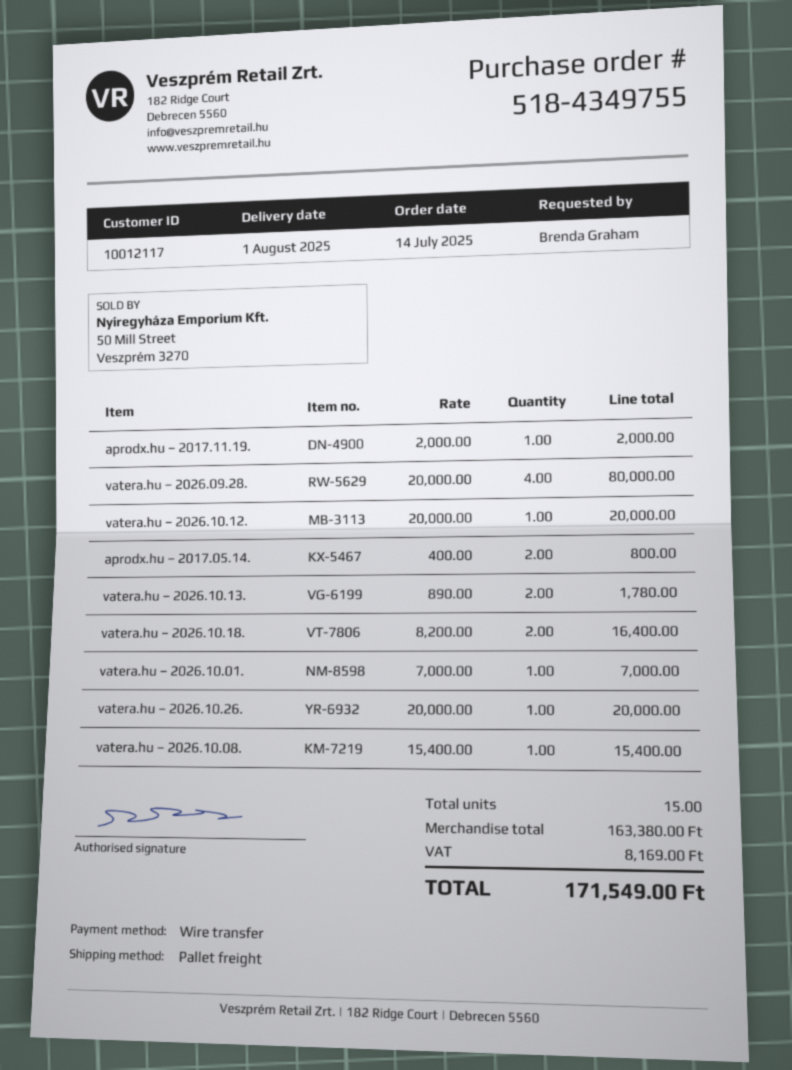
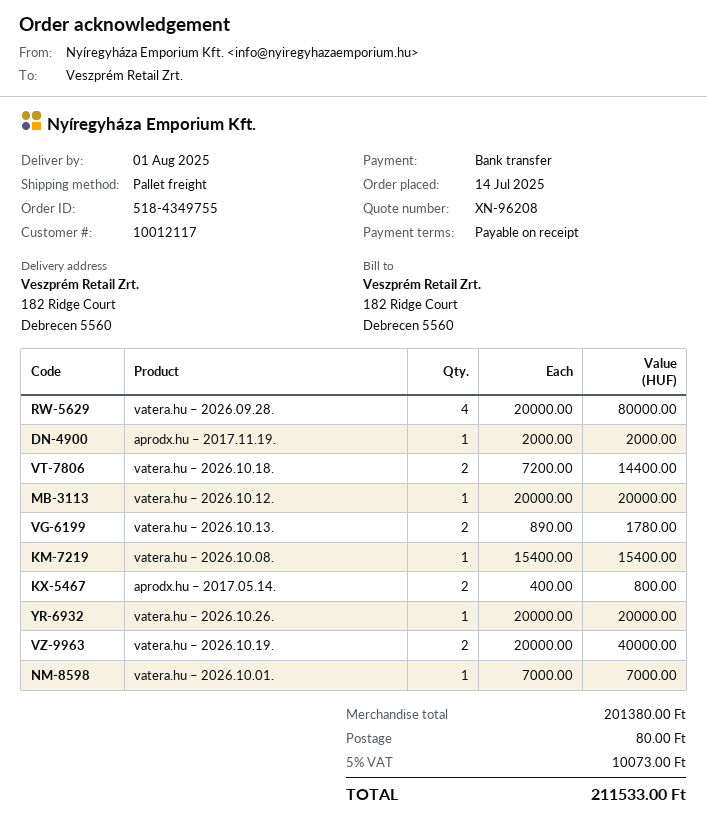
vatera.hu – 2026.10.18.: 2 x 8200.00 = 16400.00 -> 2 x 7200.00 = 14400.00
vatera.hu – 2026.10.19.: none -> 2 x 20000.00 = 40000.00
subtotal: 163380.00 -> 201380.00
shipping: none -> 80.00
tax: 8169.00 -> 10073.00
total: 171549.00 -> 211533.00

